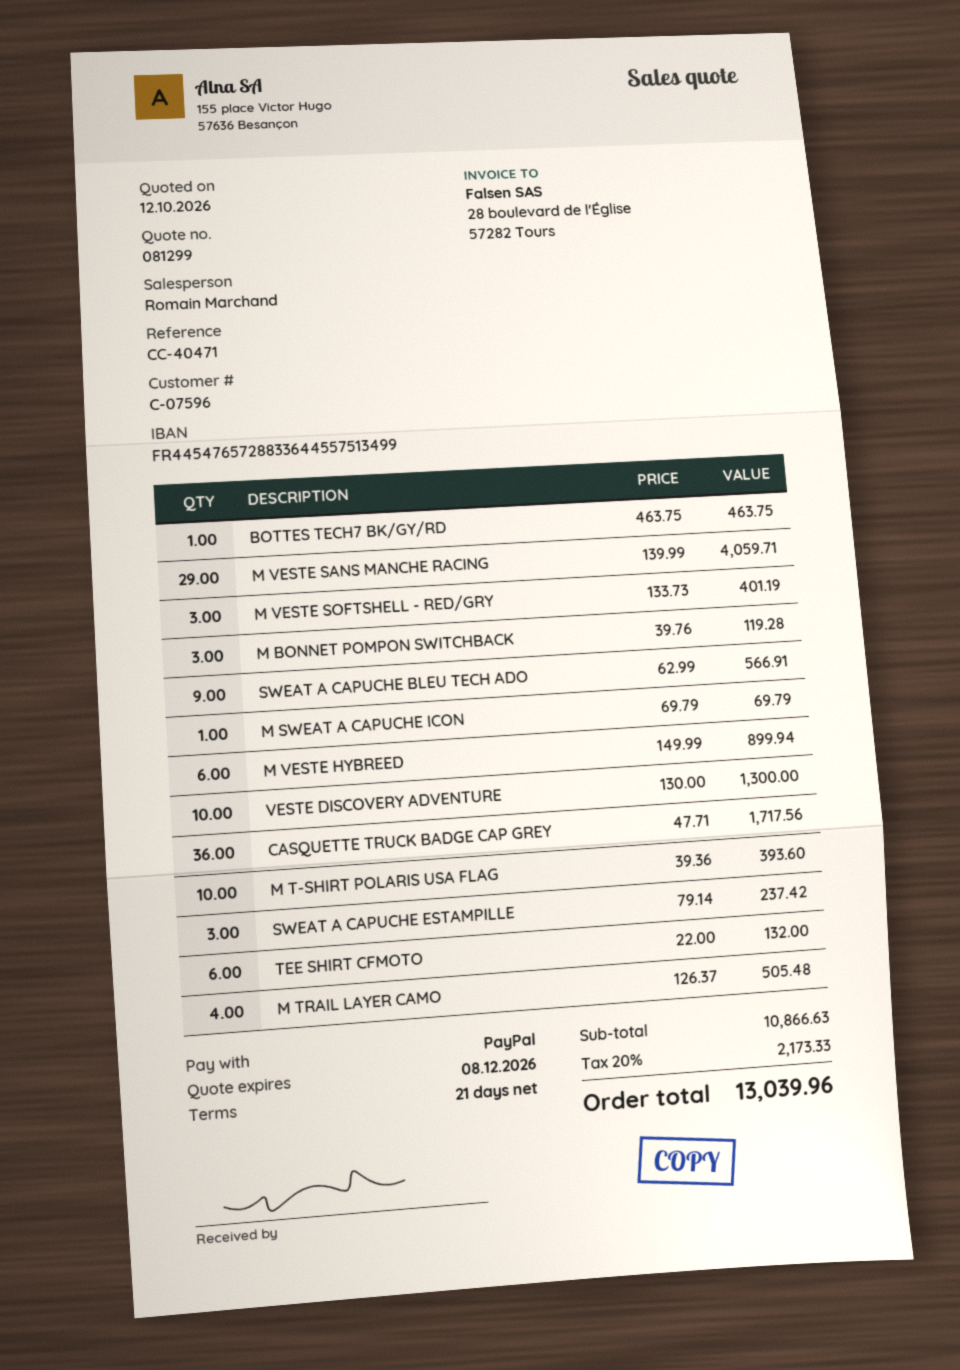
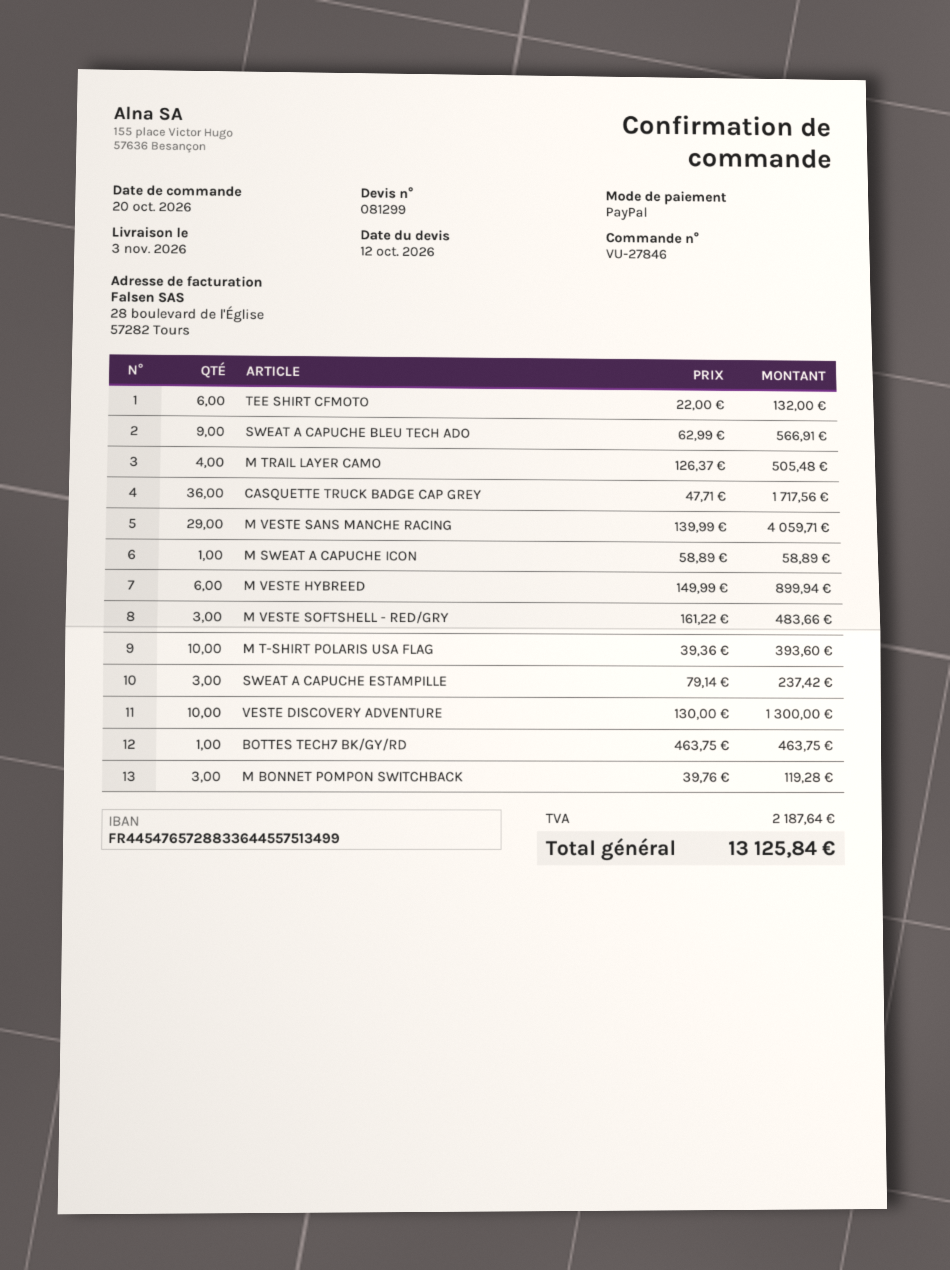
M VESTE SOFTSHELL - RED/GRY: 3 x 133.73 = 401.19 -> 3 x 161.22 = 483.66
M SWEAT A CAPUCHE ICON: 1 x 69.79 = 69.79 -> 1 x 58.89 = 58.89
tax: 2173.33 -> 2187.64
total: 13039.96 -> 13125.84

